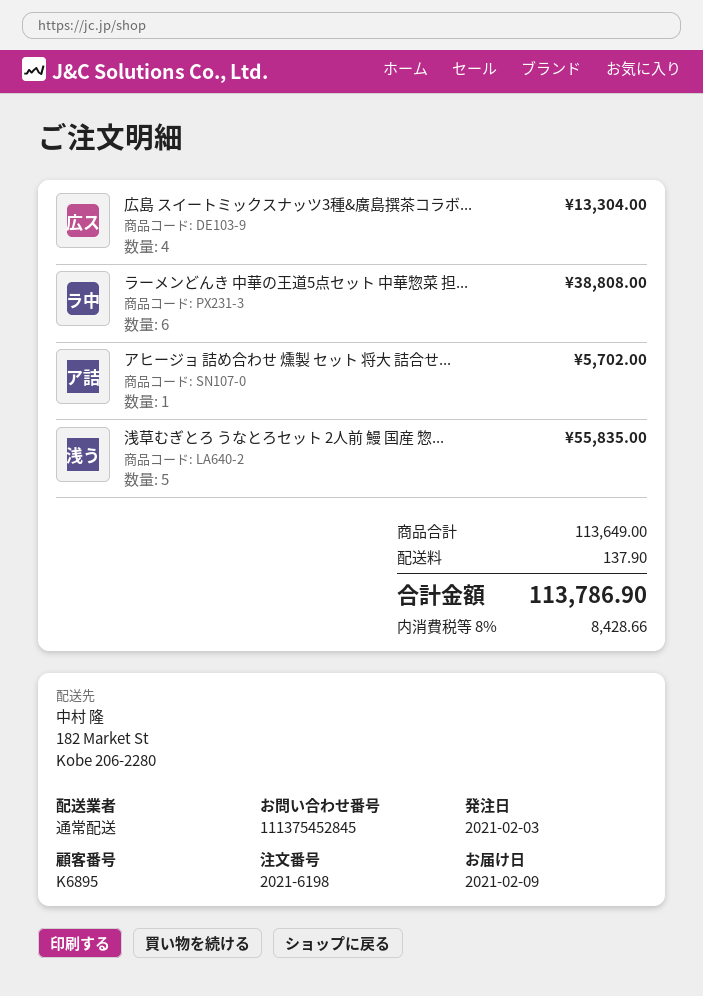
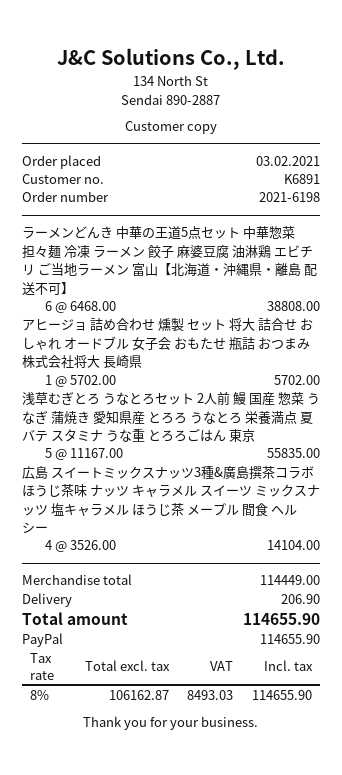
customer number: K6895 -> K6891
広島 スイートミックスナッツ3種&廣島撰茶コラボ...: 4 for 13304.00 -> 4 for 14104.00
subtotal: 113649.00 -> 114449.00
shipping: 137.90 -> 206.90
tax: 8% = 8428.66 -> 8% = 8493.03
total: 113786.90 -> 114655.90

